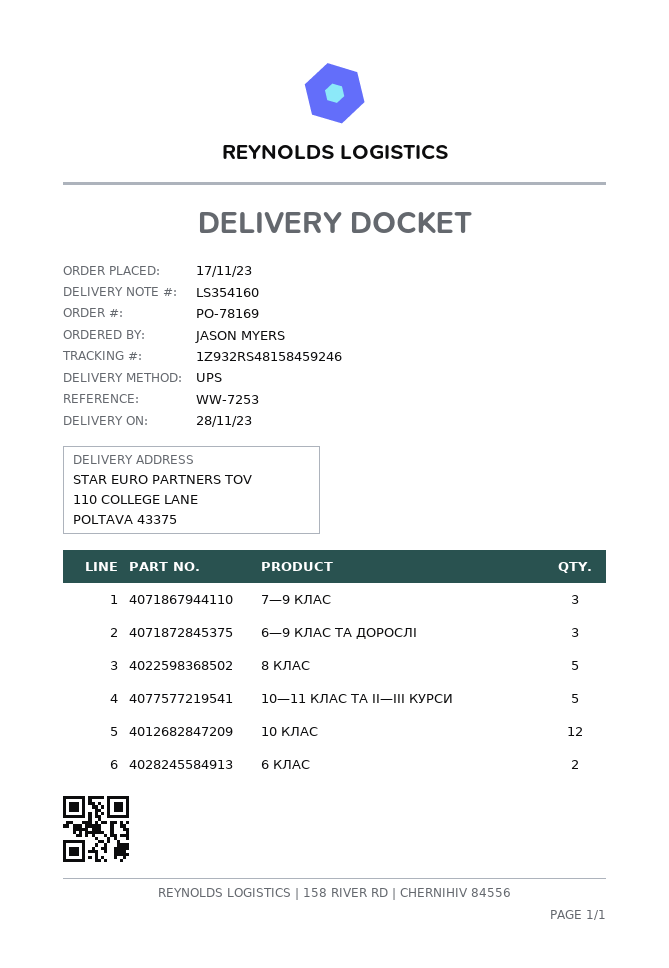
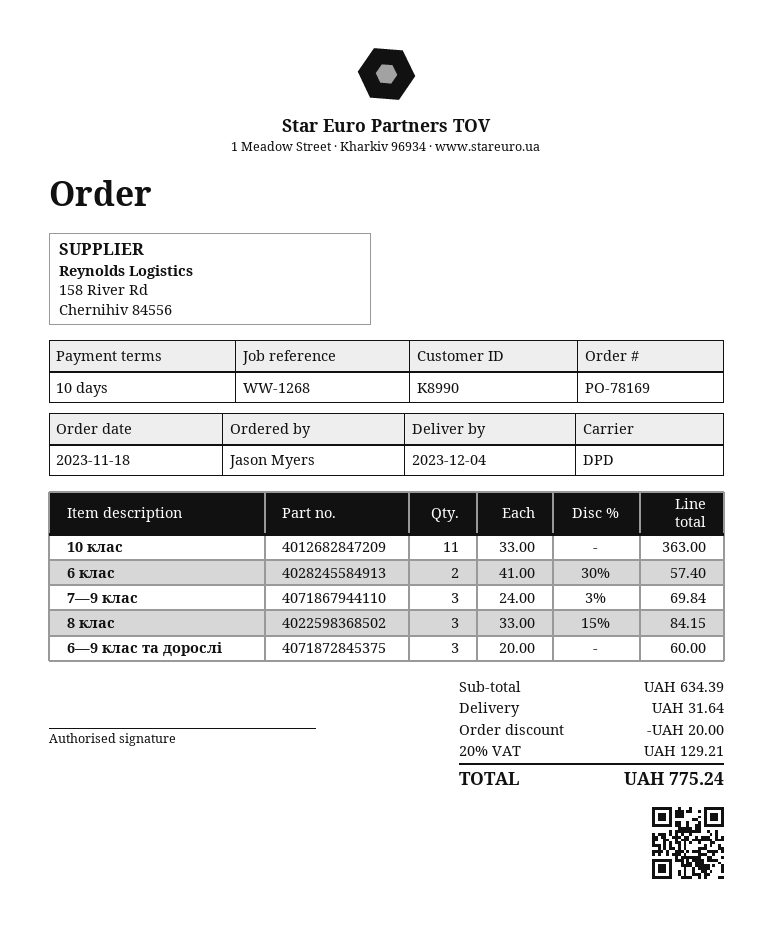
order date: 2023-11-17 -> 2023-11-18
delivery date: 2023-11-28 -> 2023-12-04
reference: WW-7253 -> WW-1268
shipping method: UPS -> DPD
8 КЛАС: 5 -> 3
10—11 КЛАС ТА II—III КУРСИ: 5 -> none
10 КЛАС: 12 -> 11

